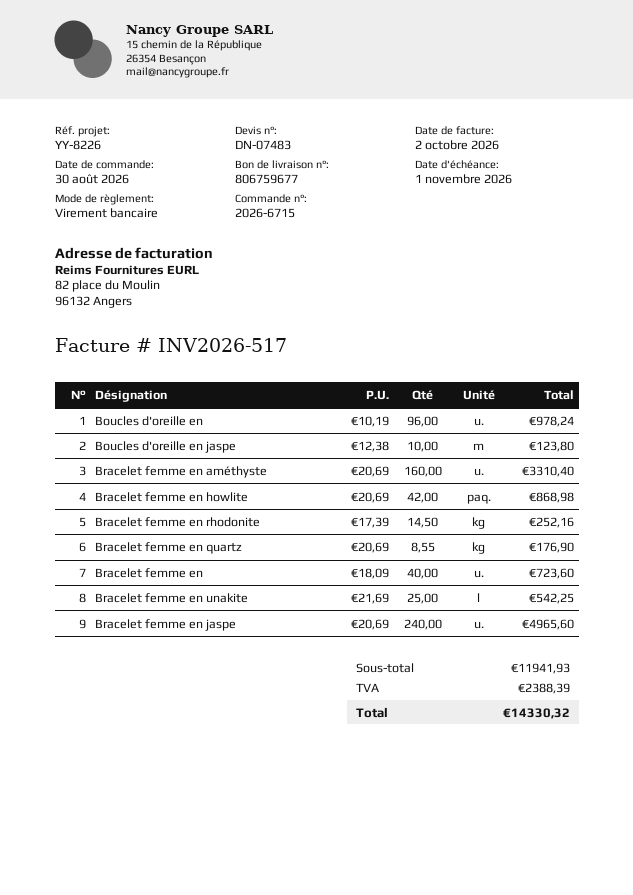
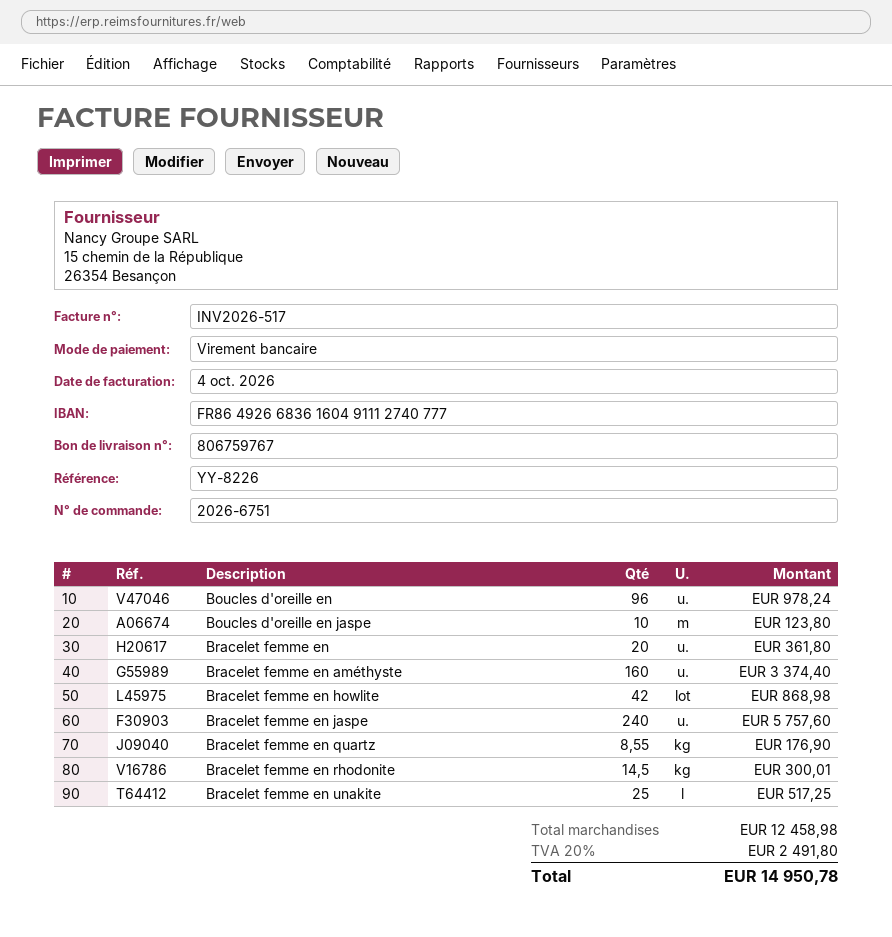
order number: 2026-6715 -> 2026-6751
delivery note number: 806759677 -> 806759767
invoice date: 2026-10-02 -> 2026-10-04
Bracelet femme en améthyste: 160 for 3310.40 -> 160 for 3374.40
Bracelet femme en rhodonite: 14.5 for 252.16 -> 14.5 for 300.01
Bracelet femme en: 40 for 723.60 -> 20 for 361.80
Bracelet femme en unakite: 25 for 542.25 -> 25 for 517.25
Bracelet femme en jaspe: 240 for 4965.60 -> 240 for 5757.60
subtotal: 11941.93 -> 12458.98
tax: 2388.39 -> 2491.80
total: 14330.32 -> 14950.78

